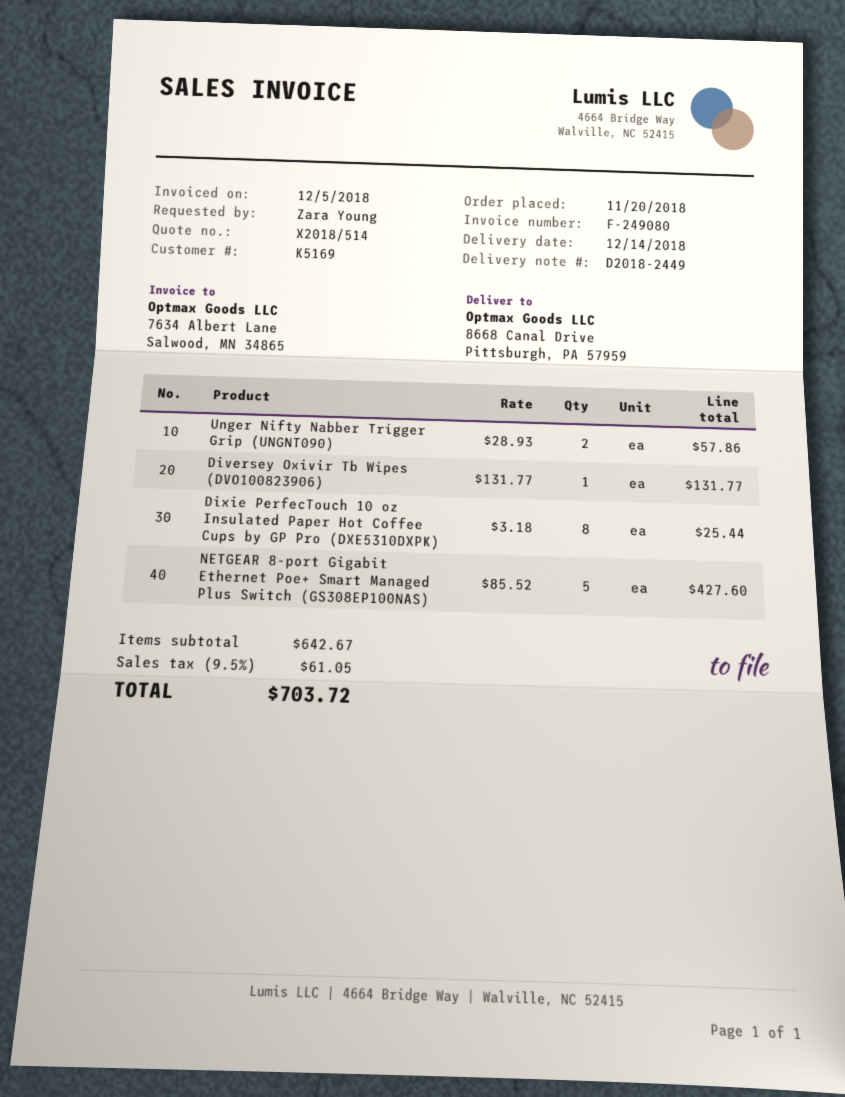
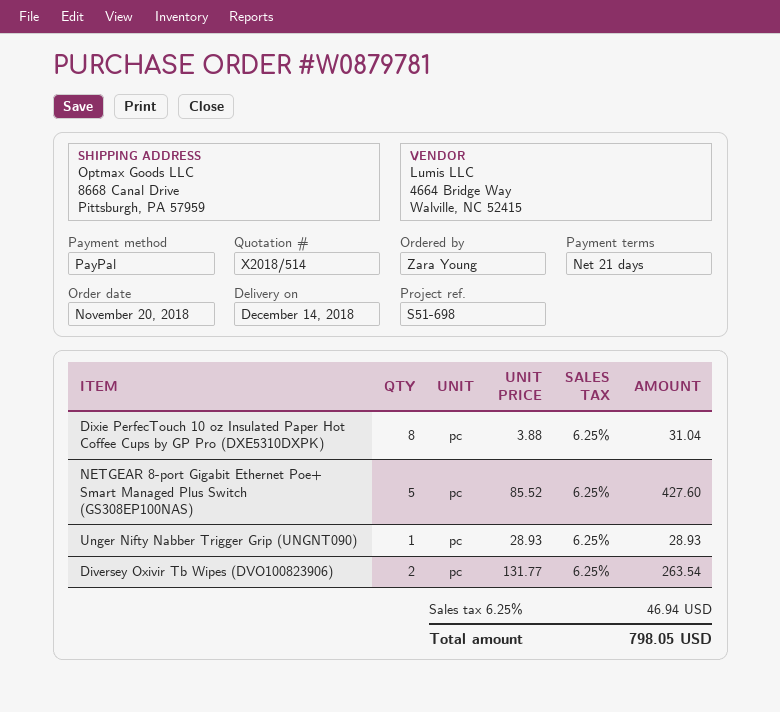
Unger Nifty Nabber Trigger Grip (UNGNT090): 2 x 28.93 = 57.86 -> 1 x 28.93 = 28.93
Diversey Oxivir Tb Wipes (DVO100823906): 1 x 131.77 = 131.77 -> 2 x 131.77 = 263.54
Dixie PerfecTouch 10 oz Insulated Paper Hot Coffee Cups by GP Pro (DXE5310DXPK): 8 x 3.18 = 25.44 -> 8 x 3.88 = 31.04
tax: 9.5% = 61.05 -> 6.25% = 46.94
total: 703.72 -> 798.05

